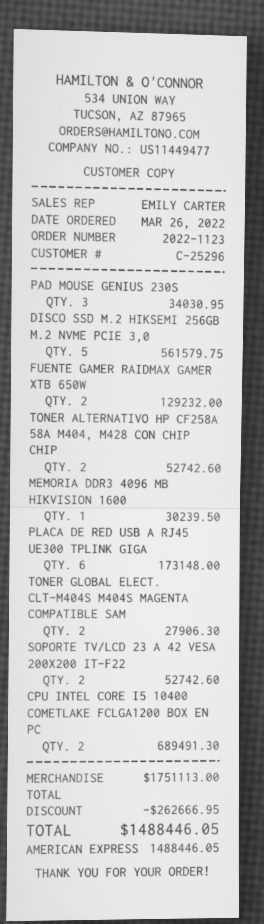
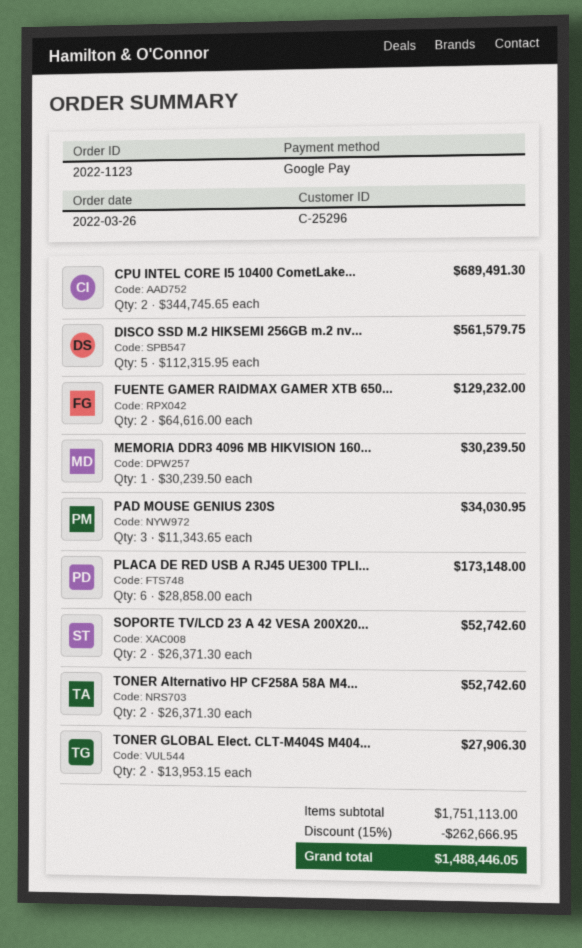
payment method: American Express -> Google Pay

